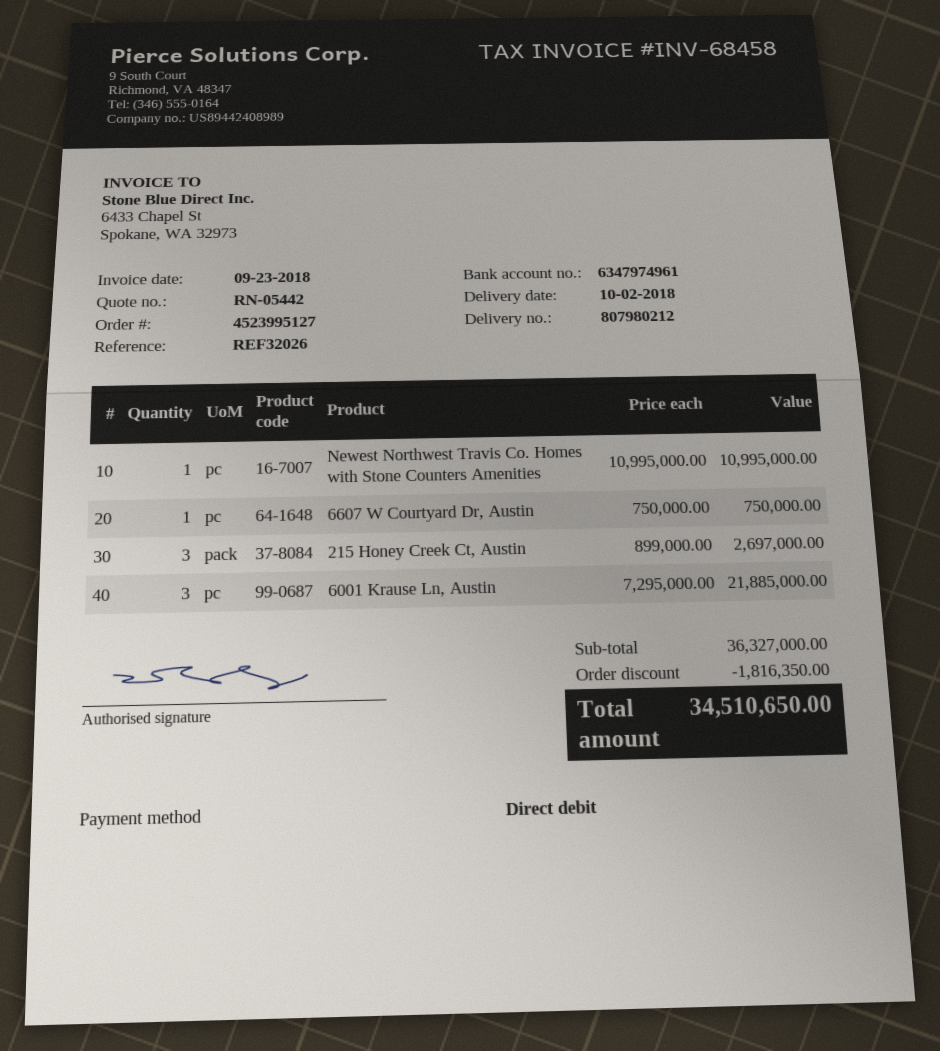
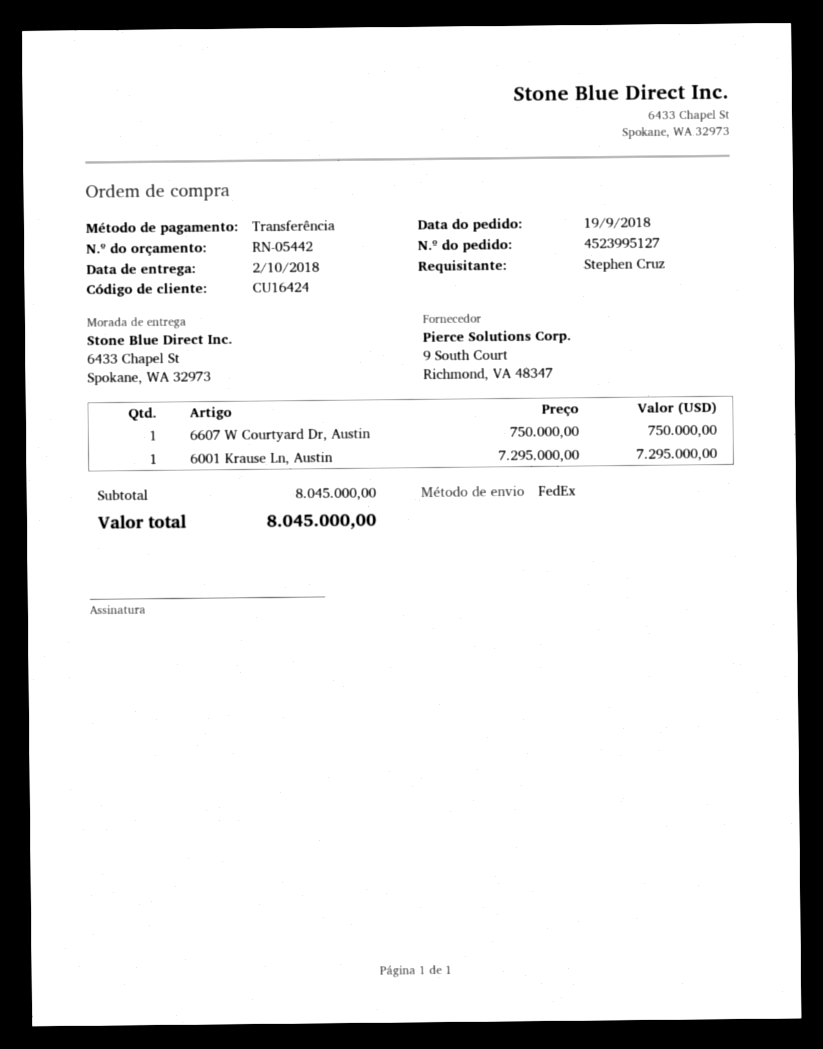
payment method: direct debit -> bank transfer
Newest Northwest Travis Co. Homes with Stone Counters Amenities: 1 x 10995000.00 = 10995000.00 -> none
215 Honey Creek Ct, Austin: 3 x 899000.00 = 2697000.00 -> none
6001 Krause Ln, Austin: 3 x 7295000.00 = 21885000.00 -> 1 x 7295000.00 = 7295000.00
subtotal: 36327000.00 -> 8045000.00
discount: 1816350.00 -> none
total: 34510650.00 -> 8045000.00

